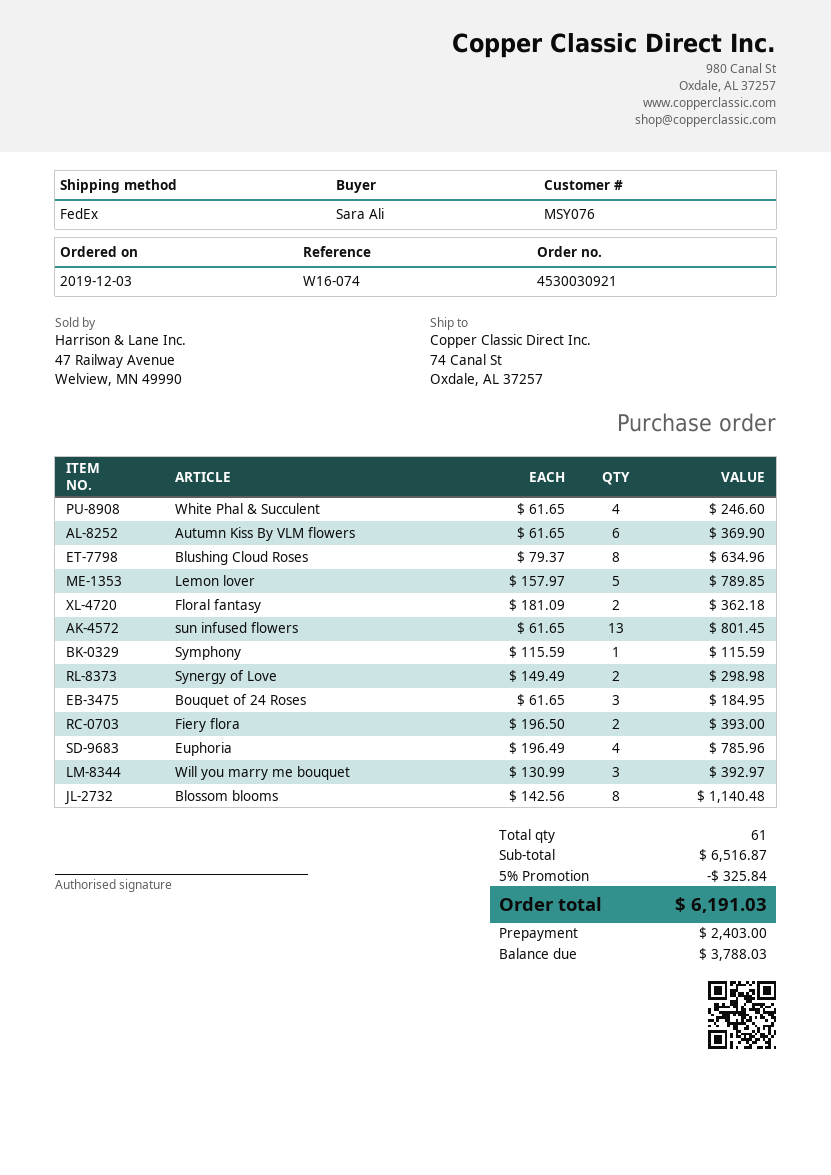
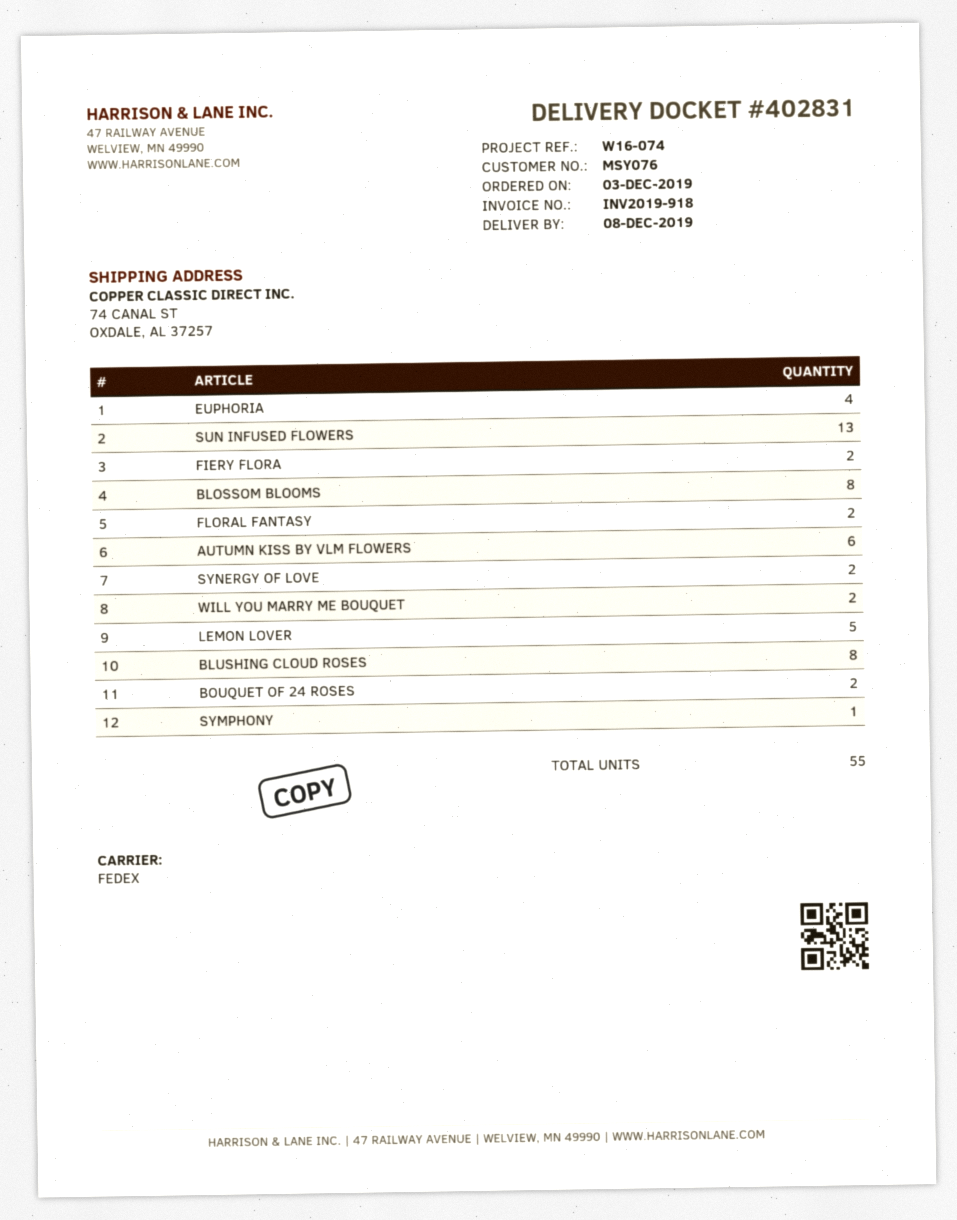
White Phal & Succulent: 4 -> none
Bouquet of 24 Roses: 3 -> 2
Will you marry me bouquet: 3 -> 2
total quantity: 61 -> 55

